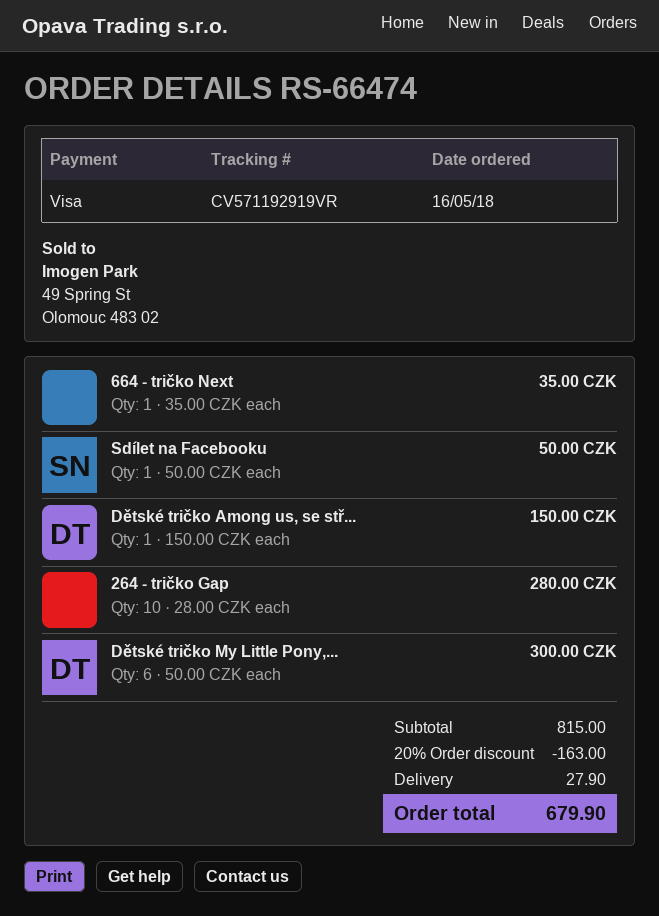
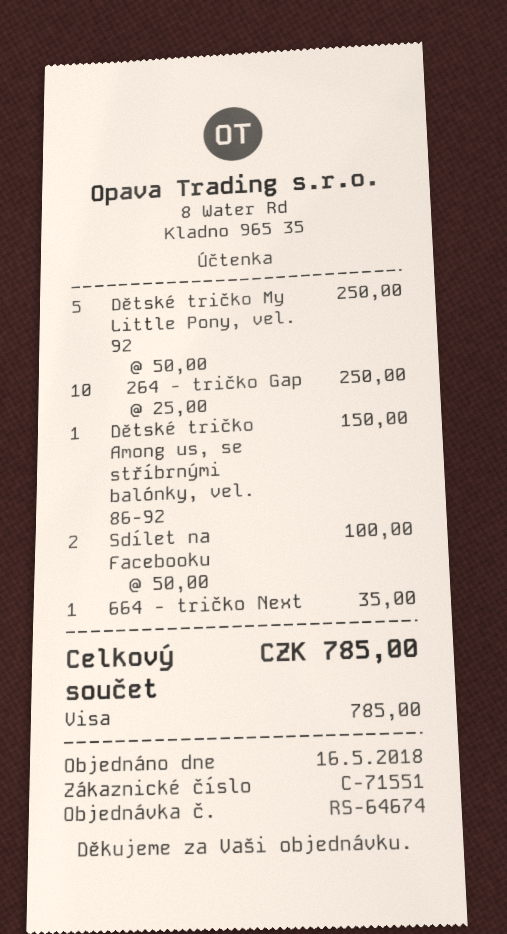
order number: RS-66474 -> RS-64674
Sdílet na Facebooku: 1 x 50.00 = 50.00 -> 2 x 50.00 = 100.00
264 - tričko Gap: 10 x 28.00 = 280.00 -> 10 x 25.00 = 250.00
Dětské tričko My Little Pony,...: 6 x 50.00 = 300.00 -> 5 x 50.00 = 250.00
discount: 20% = 163.00 -> none
shipping: 27.90 -> none
total: 679.90 -> 785.00

